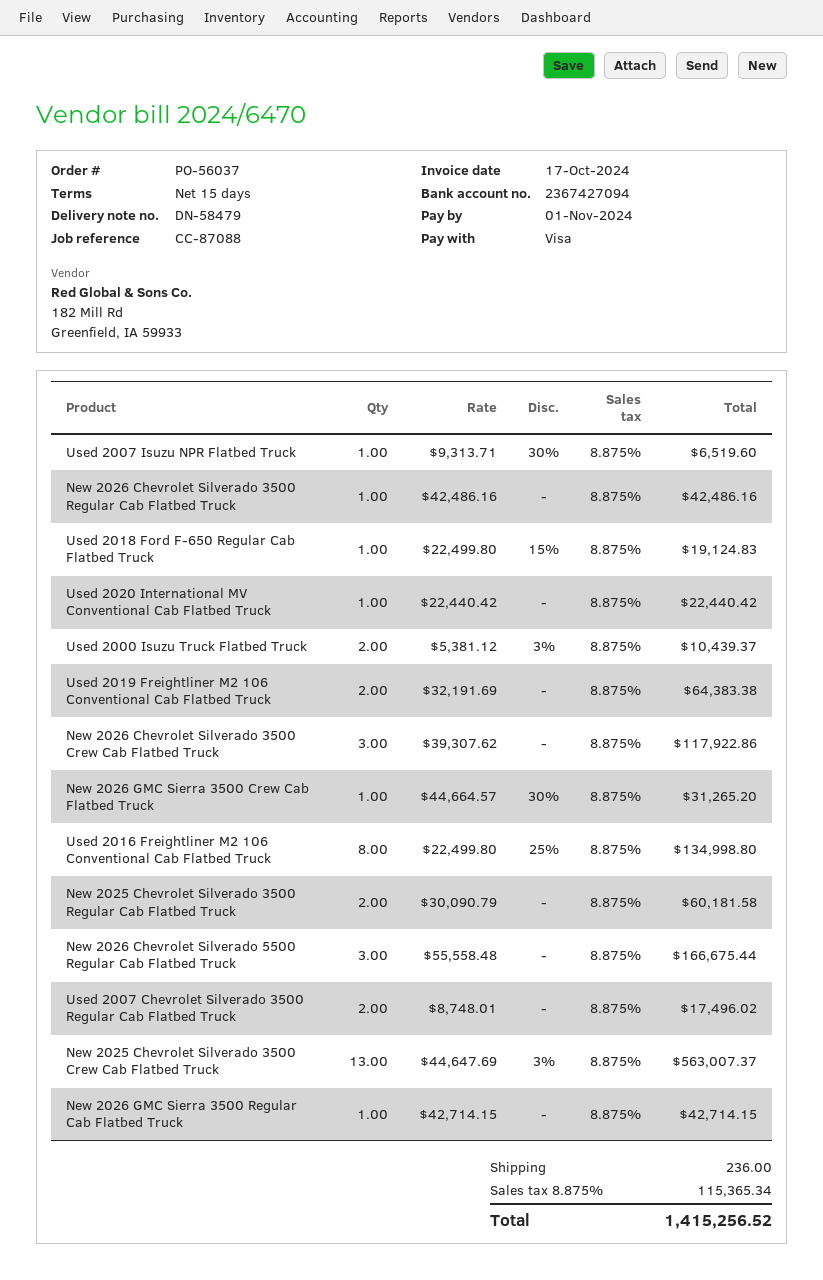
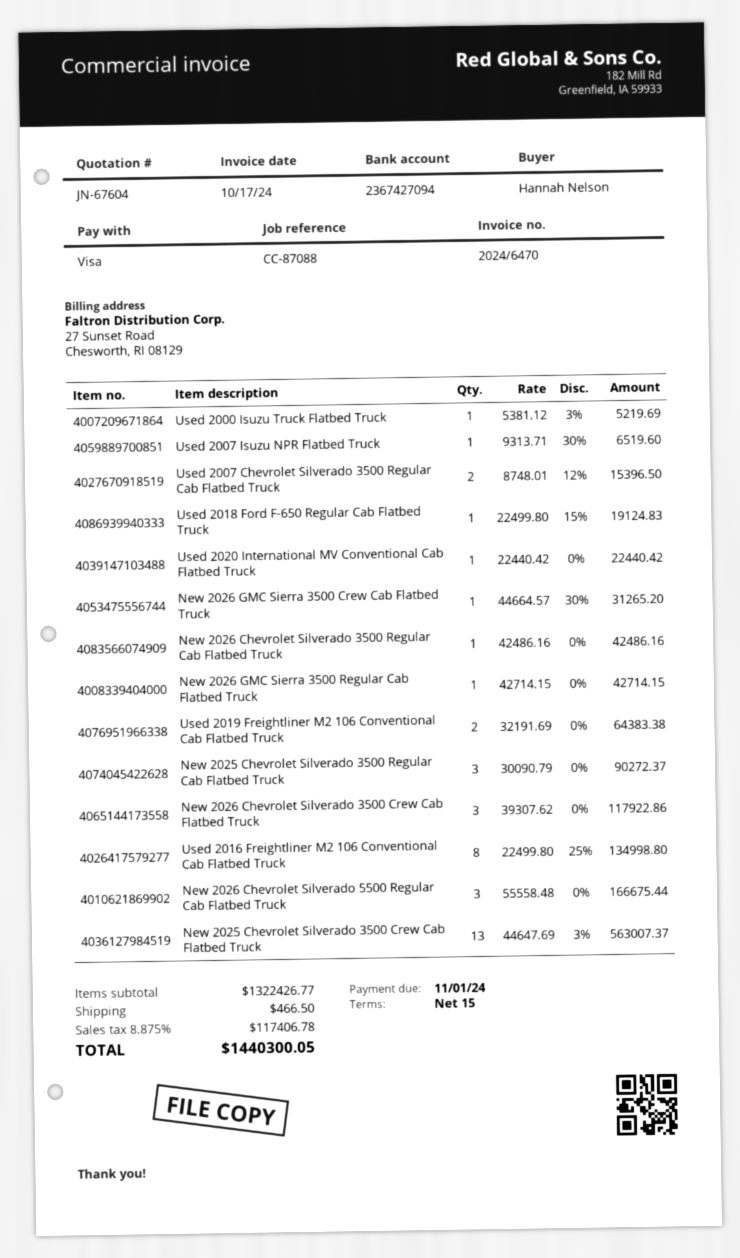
Used 2000 Isuzu Truck Flatbed Truck: 2 x 5381.12 - 3% = 10439.37 -> 1 x 5381.12 - 3% = 5219.69
New 2025 Chevrolet Silverado 3500 Regular Cab Flatbed Truck: 2 x 30090.79 = 60181.58 -> 3 x 30090.79 = 90272.37
Used 2007 Chevrolet Silverado 3500 Regular Cab Flatbed Truck: 2 x 8748.01 = 17496.02 -> 2 x 8748.01 - 12% = 15396.50
shipping: 236.00 -> 466.50
tax: 8.875% = 115365.34 -> 8.875% = 117406.78
total: 1415256.52 -> 1440300.05

